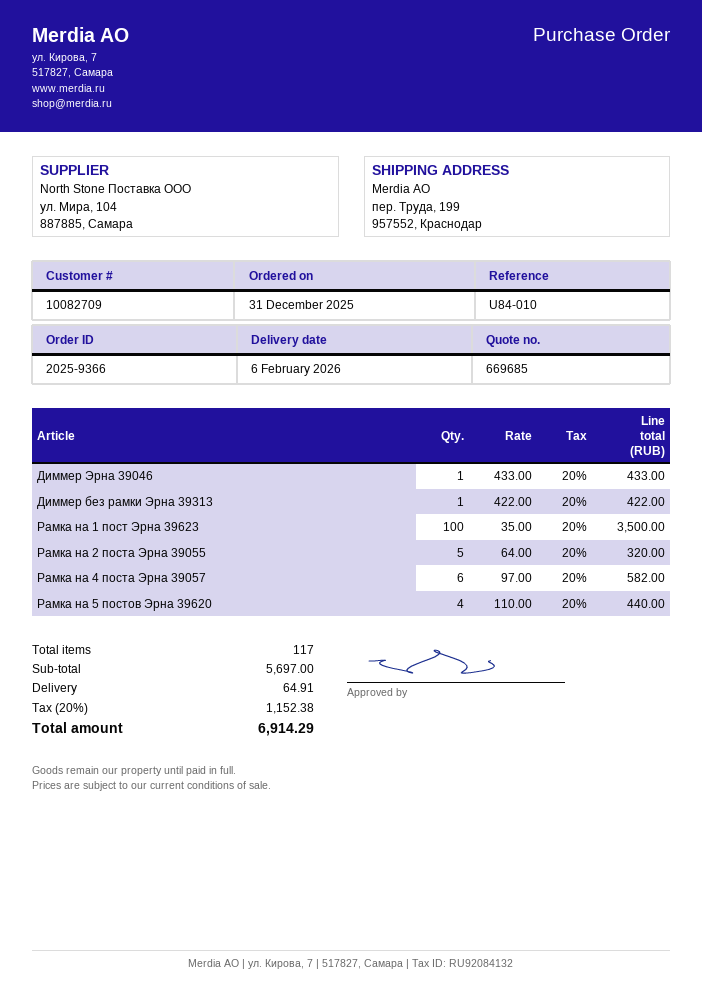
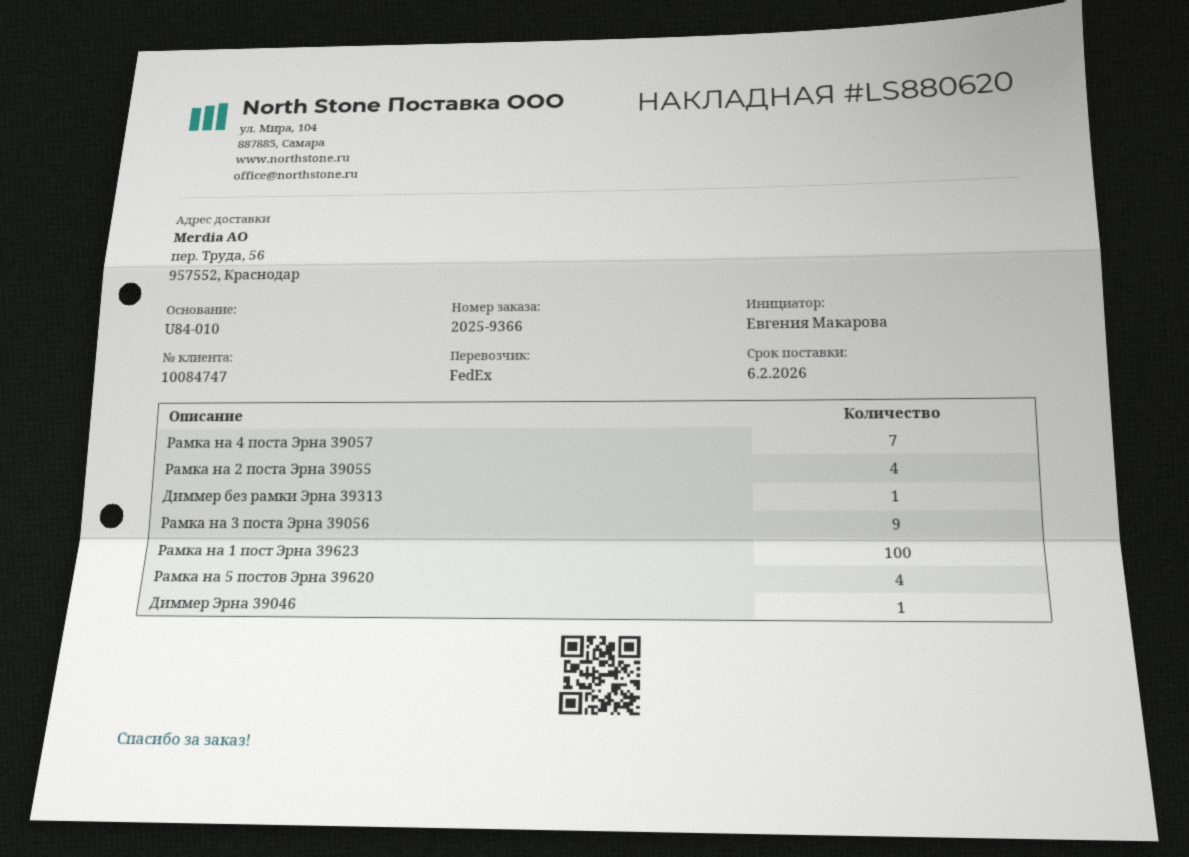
customer number: 10082709 -> 10084747
ship to: пер. Труда, 199, 957552, Краснодар -> пер. Труда, 56, 957552, Краснодар
Рамка на 2 поста Эрна 39055: 5 -> 4
Рамка на 4 поста Эрна 39057: 6 -> 7
Рамка на 3 поста Эрна 39056: none -> 9

